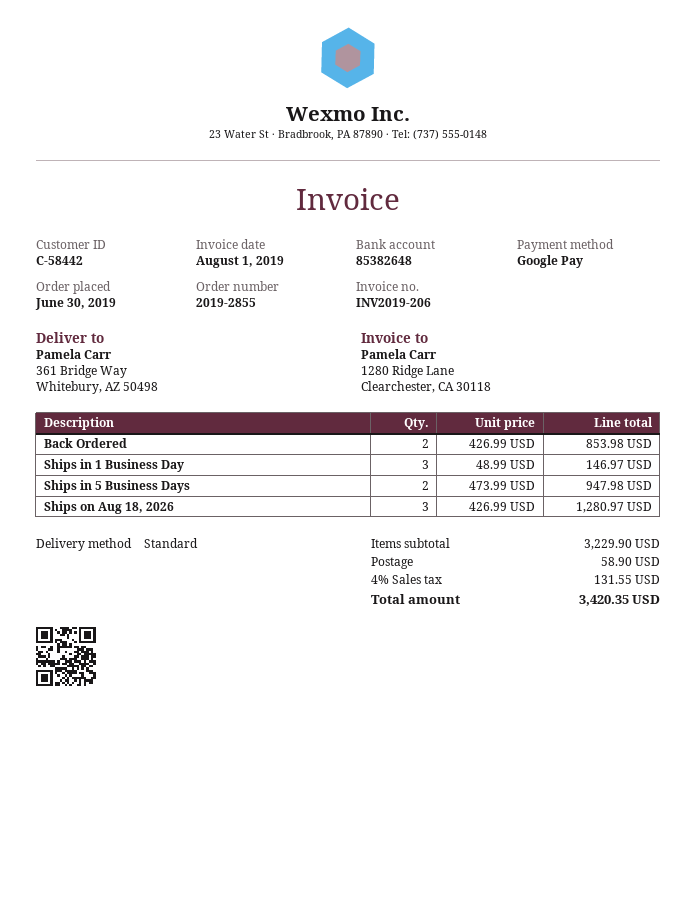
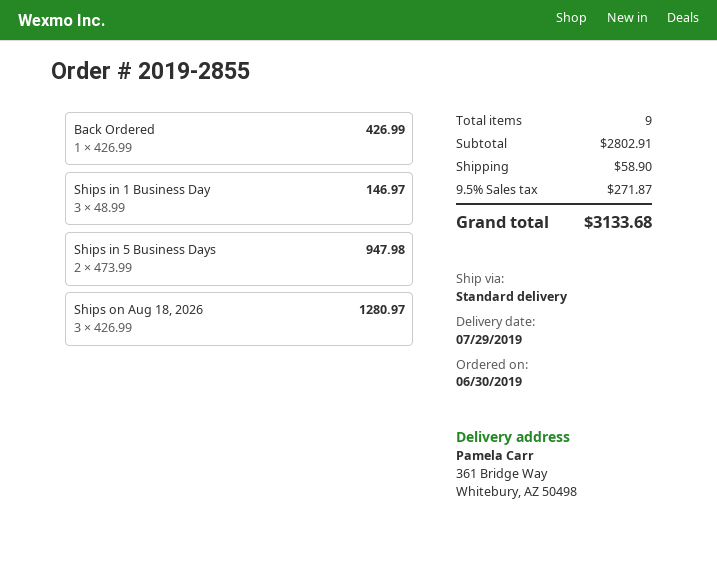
Back Ordered: 2 x 426.99 = 853.98 -> 1 x 426.99 = 426.99
subtotal: 3229.90 -> 2802.91
tax: 4% = 131.55 -> 9.5% = 271.87
total: 3420.35 -> 3133.68

